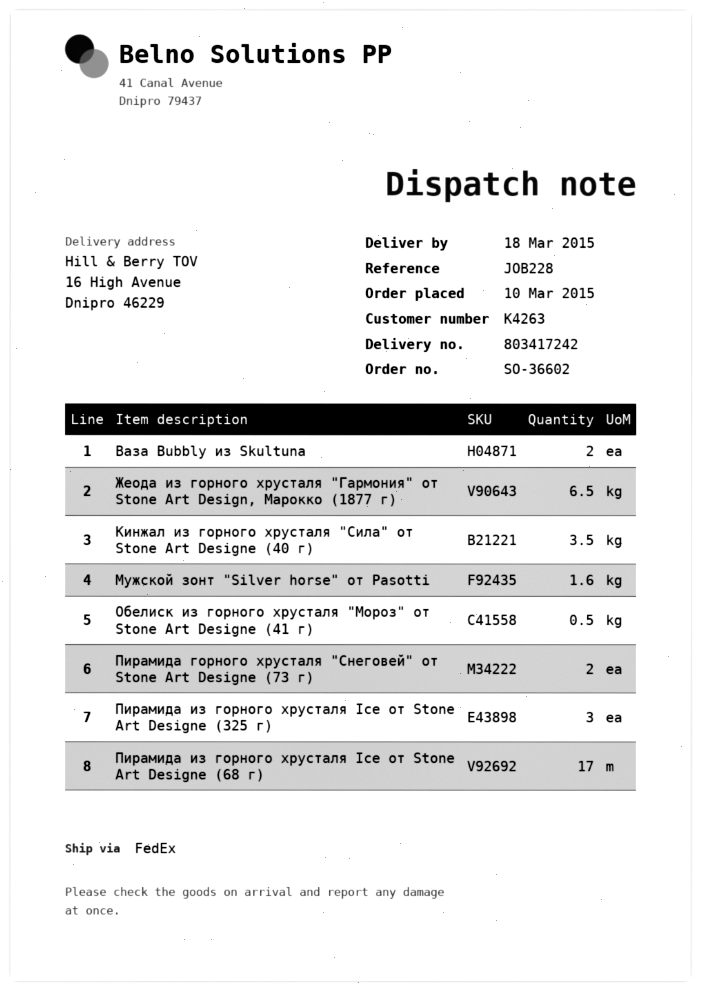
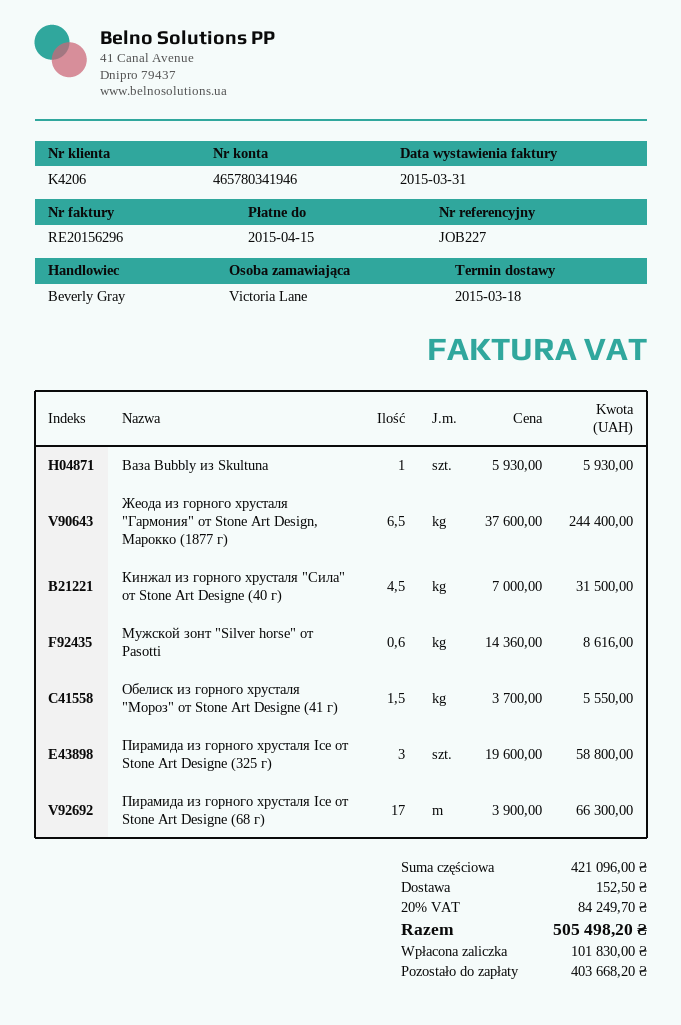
customer number: K4263 -> K4206
reference: JOB228 -> JOB227
Ваза Bubbly из Skultuna: 2 -> 1
Кинжал из горного хрусталя "Сила" от Stone Art Designe (40 г): 3.5 -> 4.5
Мужской зонт "Silver horse" от Pasotti: 1.6 -> 0.6
Обелиск из горного хрусталя "Мороз" от Stone Art Designe (41 г): 0.5 -> 1.5
Пирамида горного хрусталя "Снеговей" от Stone Art Designe (73 г): 2 -> none

